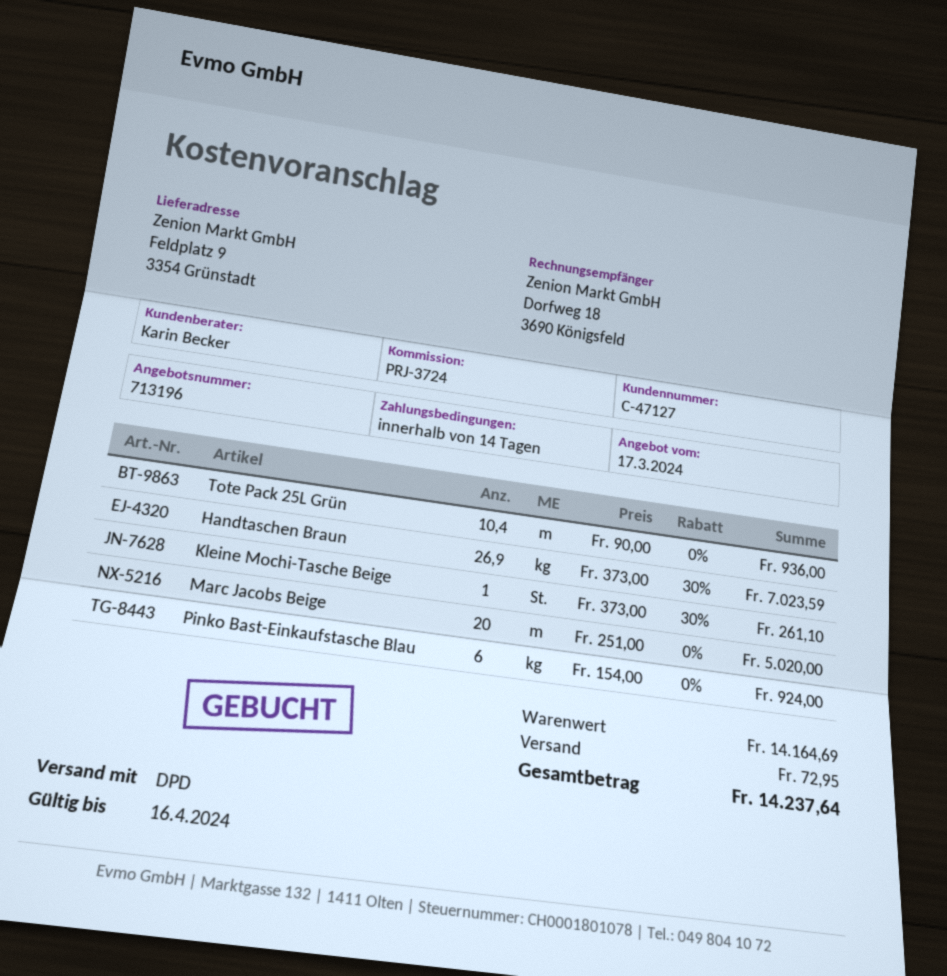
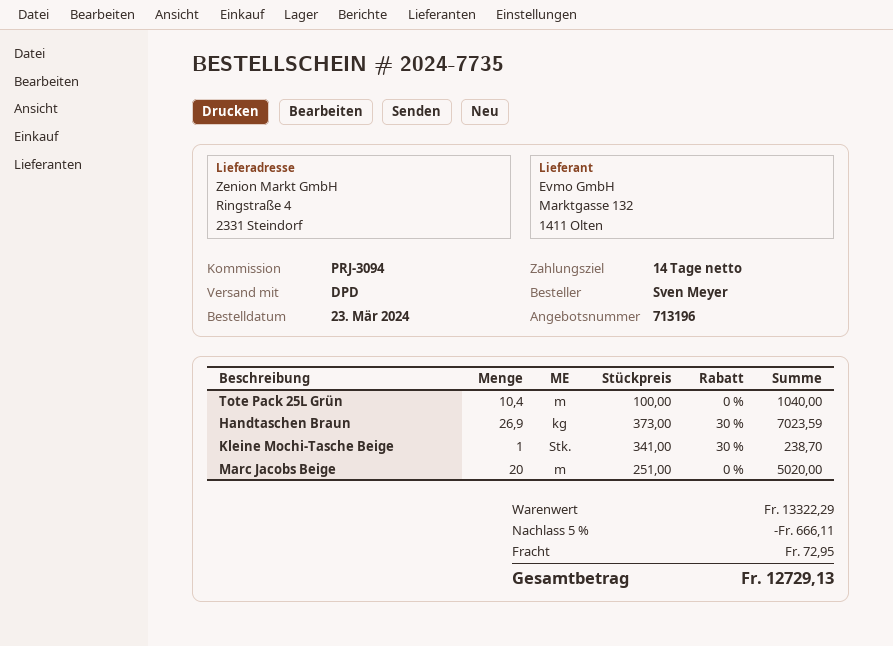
reference: PRJ-3724 -> PRJ-3094
ship to: Feldplatz 9, 3354 Grünstadt -> Ringstraße 4, 2331 Steindorf
Tote Pack 25L Grün: 10.4 x 90.00 = 936.00 -> 10.4 x 100.00 = 1040.00
Kleine Mochi-Tasche Beige: 1 x 373.00 - 30% = 261.10 -> 1 x 341.00 - 30% = 238.70
Pinko Bast-Einkaufstasche Blau: 6 x 154.00 = 924.00 -> none
subtotal: 14164.69 -> 13322.29
discount: none -> 5% = 666.11
total: 14237.64 -> 12729.13

